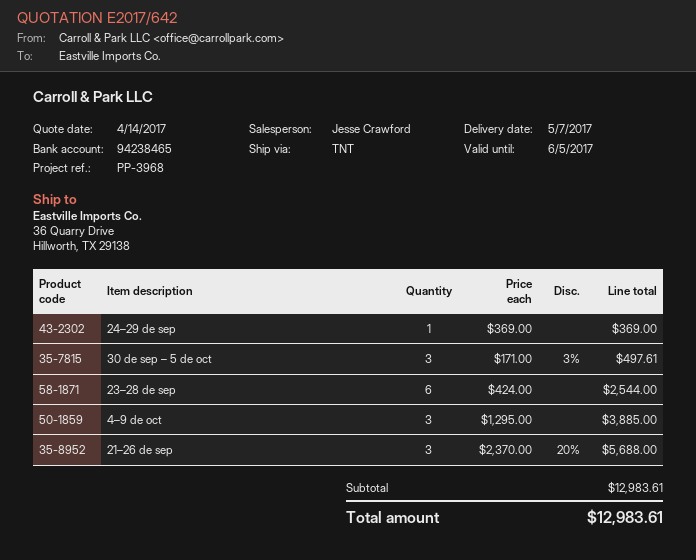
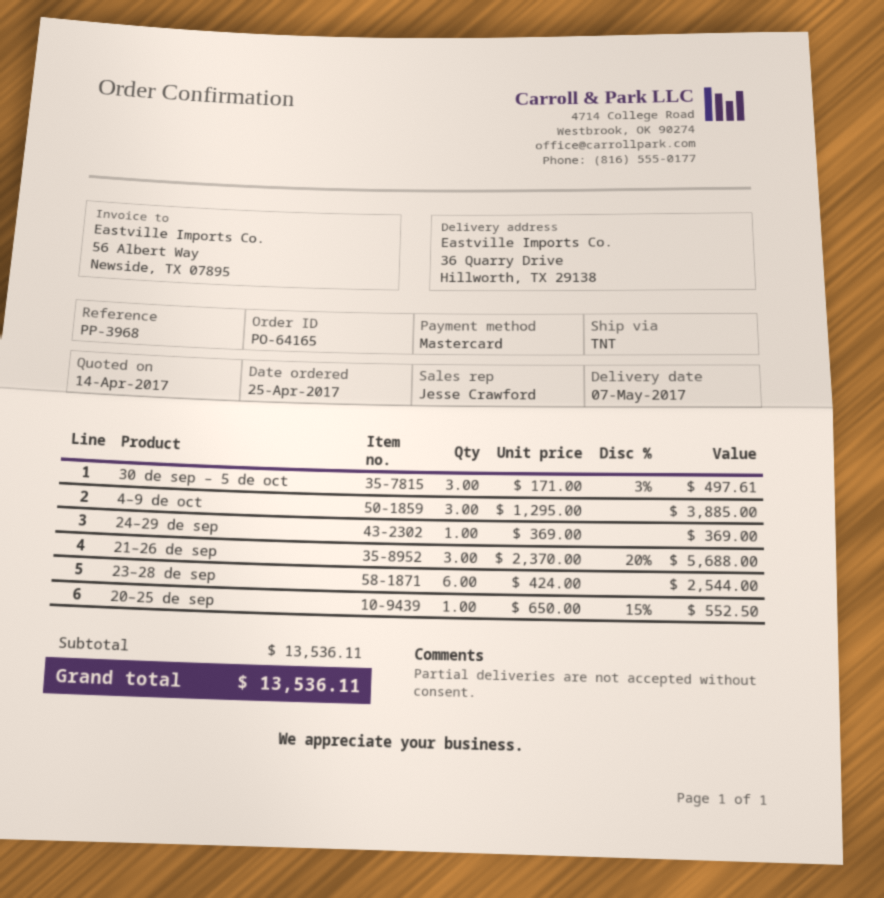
20–25 de sep: none -> 1 x 650.00 - 15% = 552.50
subtotal: 12983.61 -> 13536.11
total: 12983.61 -> 13536.11

